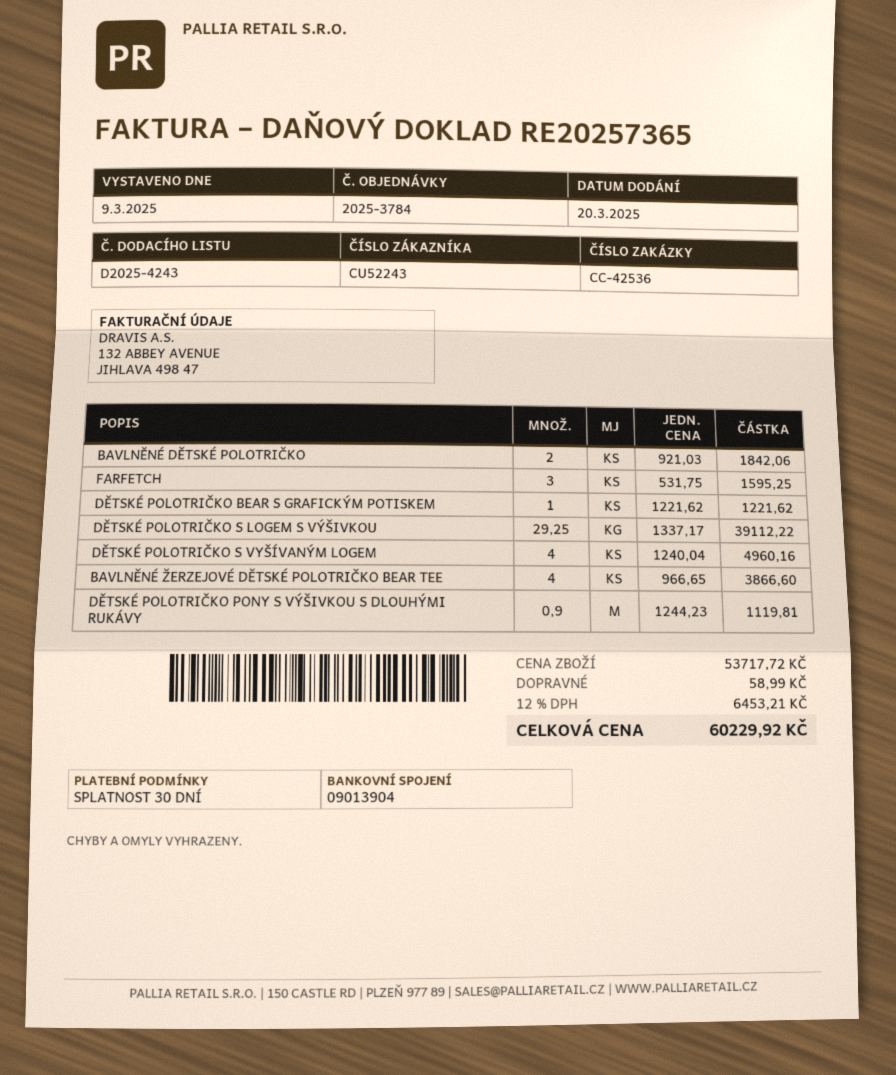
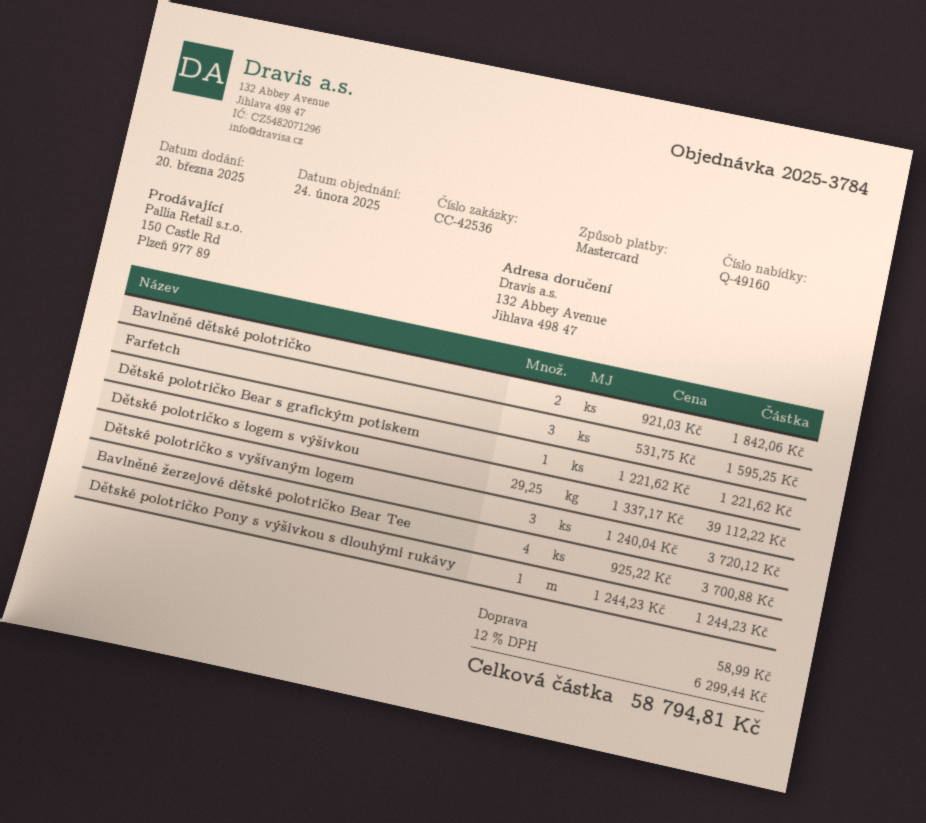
DĚTSKÉ POLOTRIČKO S VYŠÍVANÝM LOGEM: 4 x 1240.04 = 4960.16 -> 3 x 1240.04 = 3720.12
BAVLNĚNÉ ŽERZEJOVÉ DĚTSKÉ POLOTRIČKO BEAR TEE: 4 x 966.65 = 3866.60 -> 4 x 925.22 = 3700.88
DĚTSKÉ POLOTRIČKO PONY S VÝŠIVKOU S DLOUHÝMI RUKÁVY: 0.9 x 1244.23 = 1119.81 -> 1 x 1244.23 = 1244.23
tax: 12% = 6453.21 -> 12% = 6299.44
total: 60229.92 -> 58794.81

